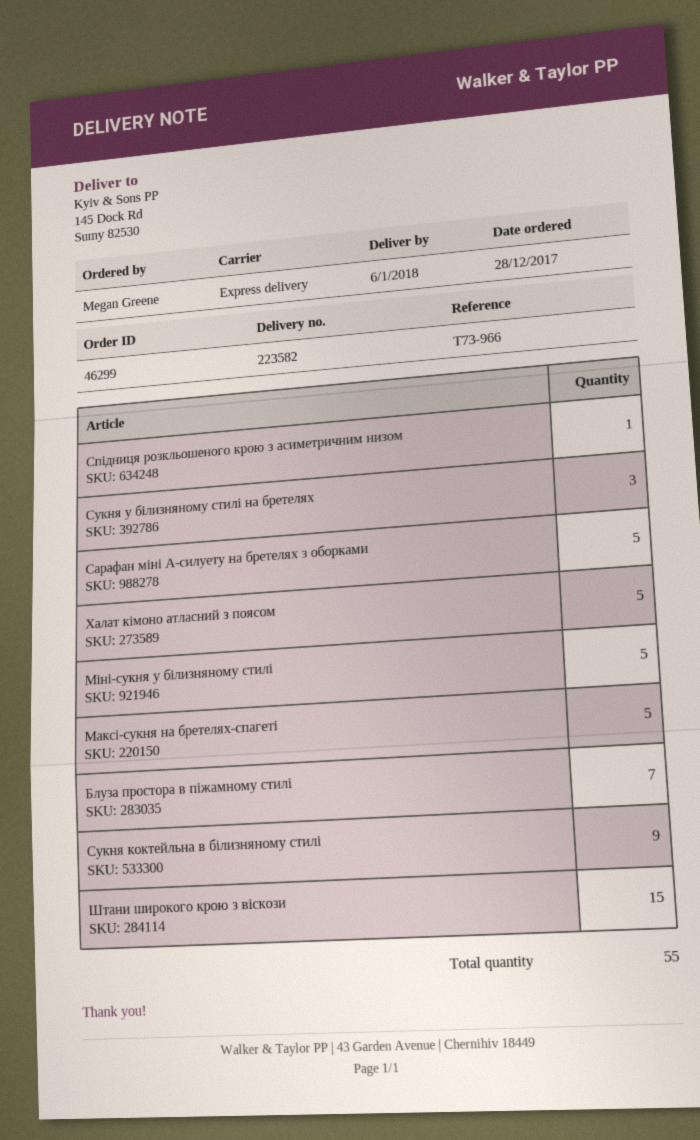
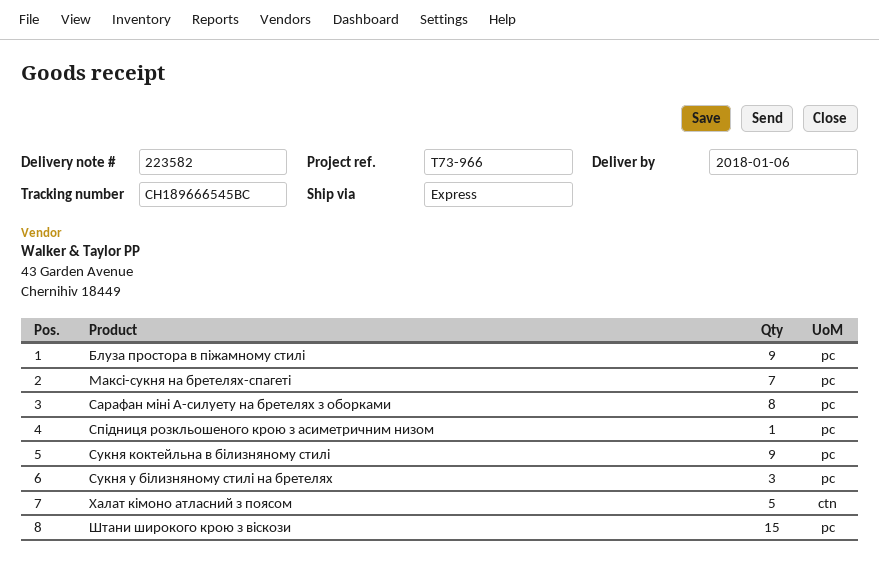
Сарафан міні А-силуету на бретелях з оборками: 5 -> 8
Міні-сукня у білизняному стилі: 5 -> none
Максі-сукня на бретелях-спагеті: 5 -> 7
Блуза простора в піжамному стилі: 7 -> 9

